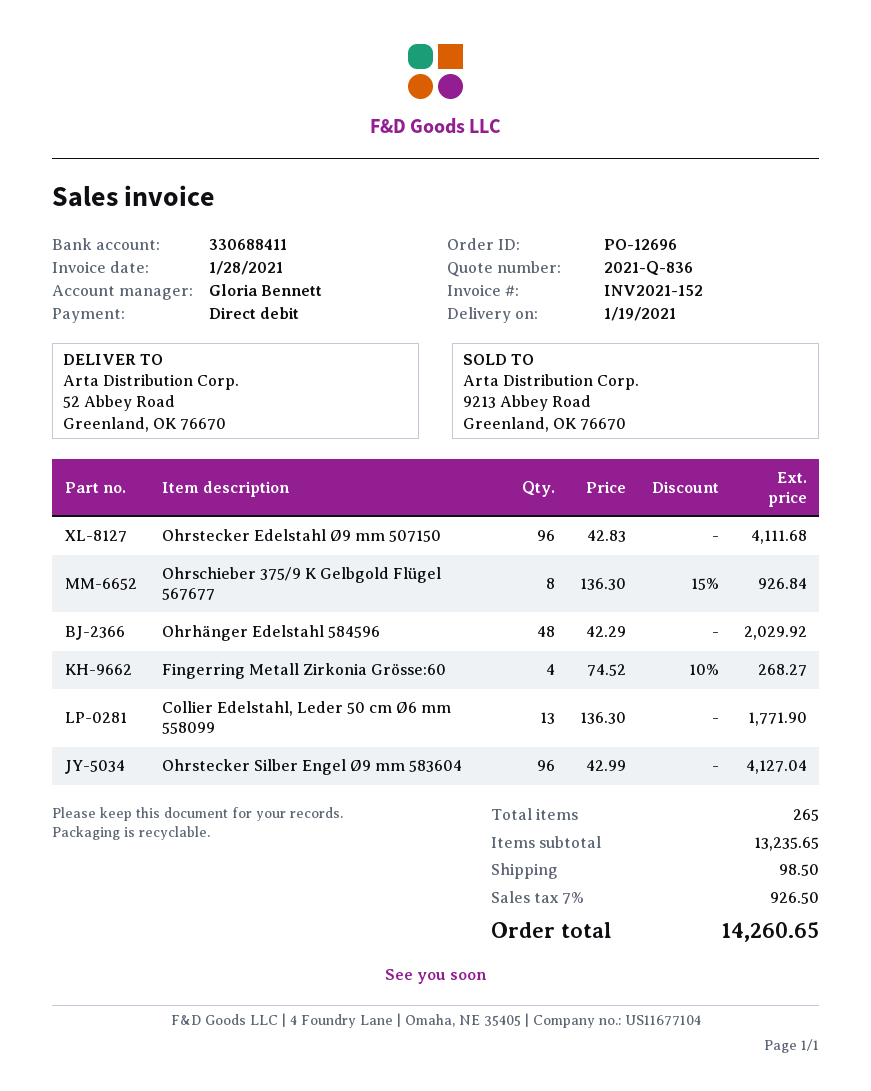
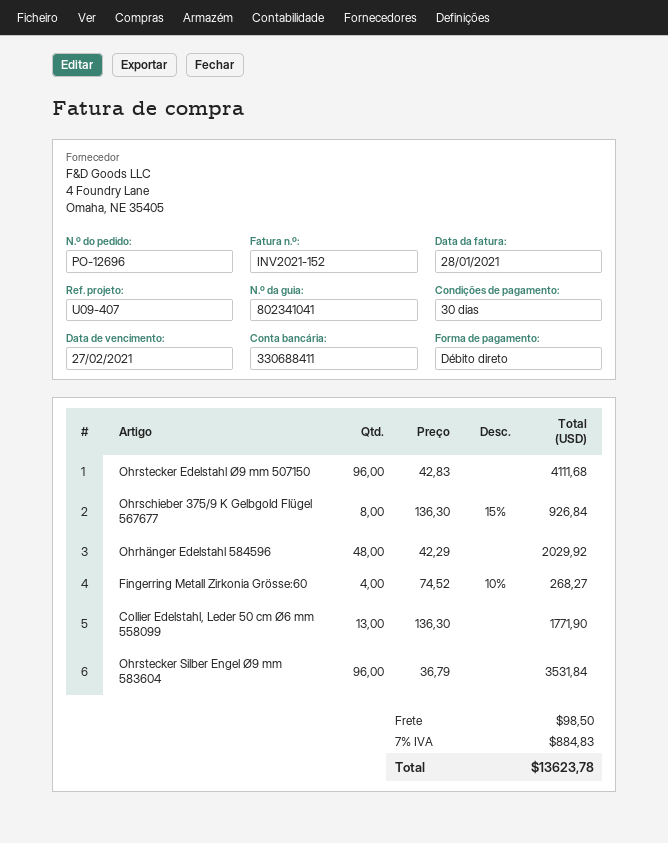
Ohrstecker Silber Engel Ø9 mm 583604: 96 x 42.99 = 4127.04 -> 96 x 36.79 = 3531.84
tax: 7% = 926.50 -> 7% = 884.83
total: 14260.65 -> 13623.78

